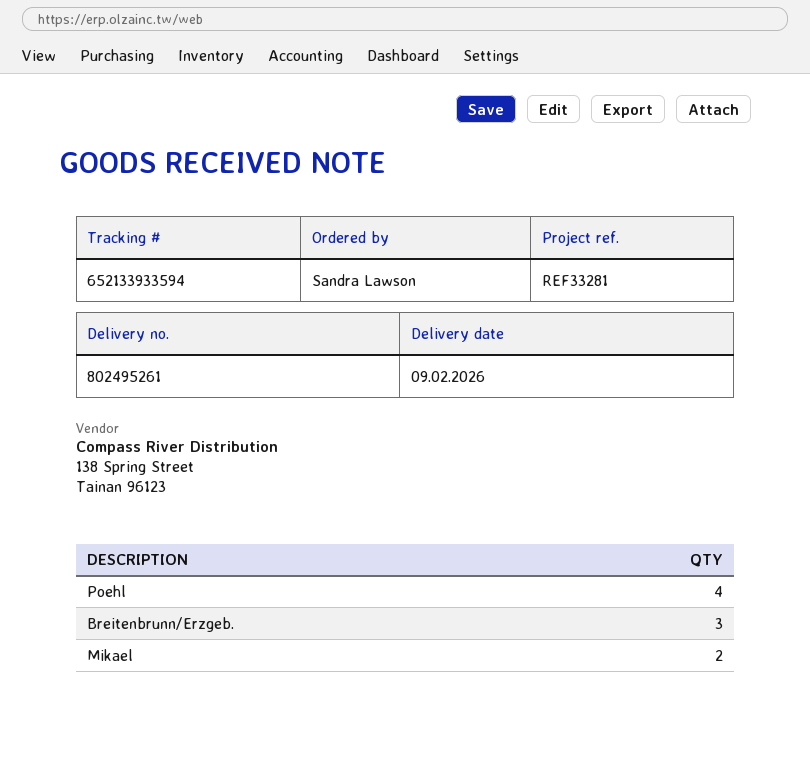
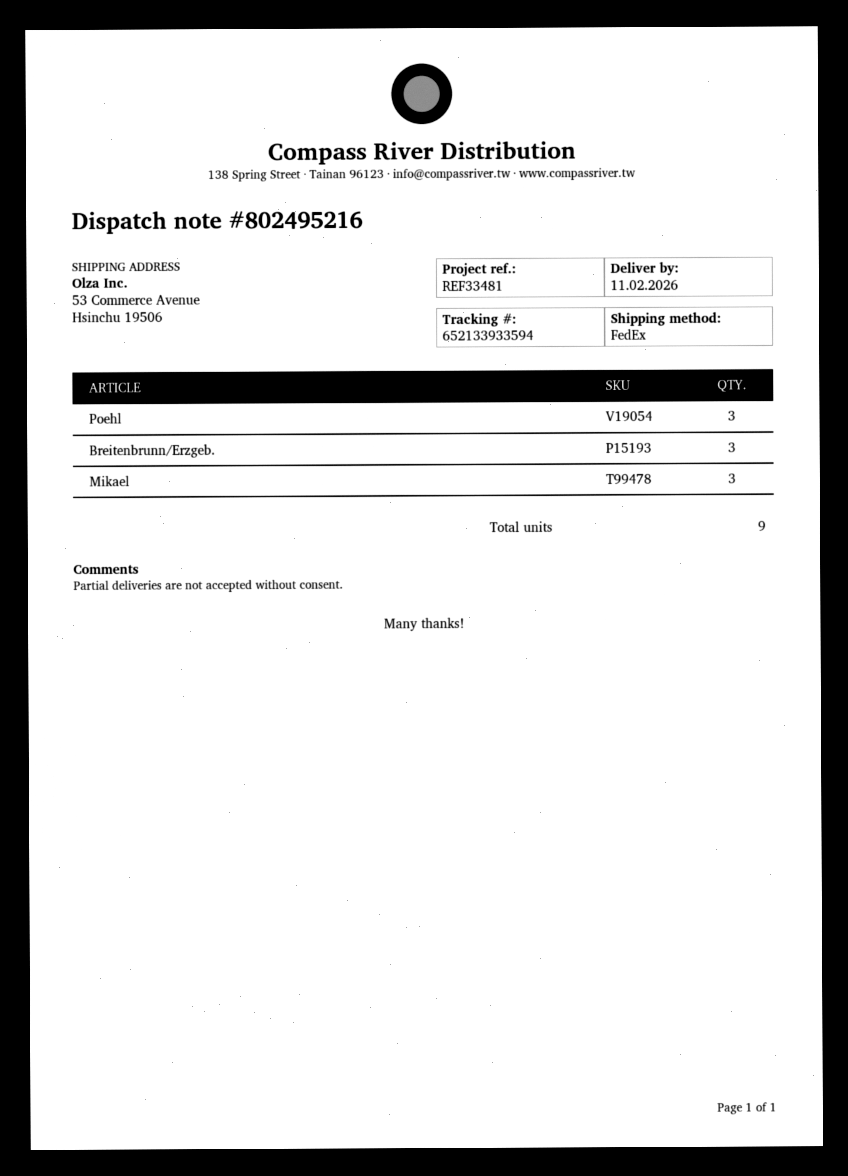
delivery note number: 802495261 -> 802495216
delivery date: 2026-02-09 -> 2026-02-11
reference: REF33281 -> REF33481
Poehl: 4 -> 3
Mikael: 2 -> 3

